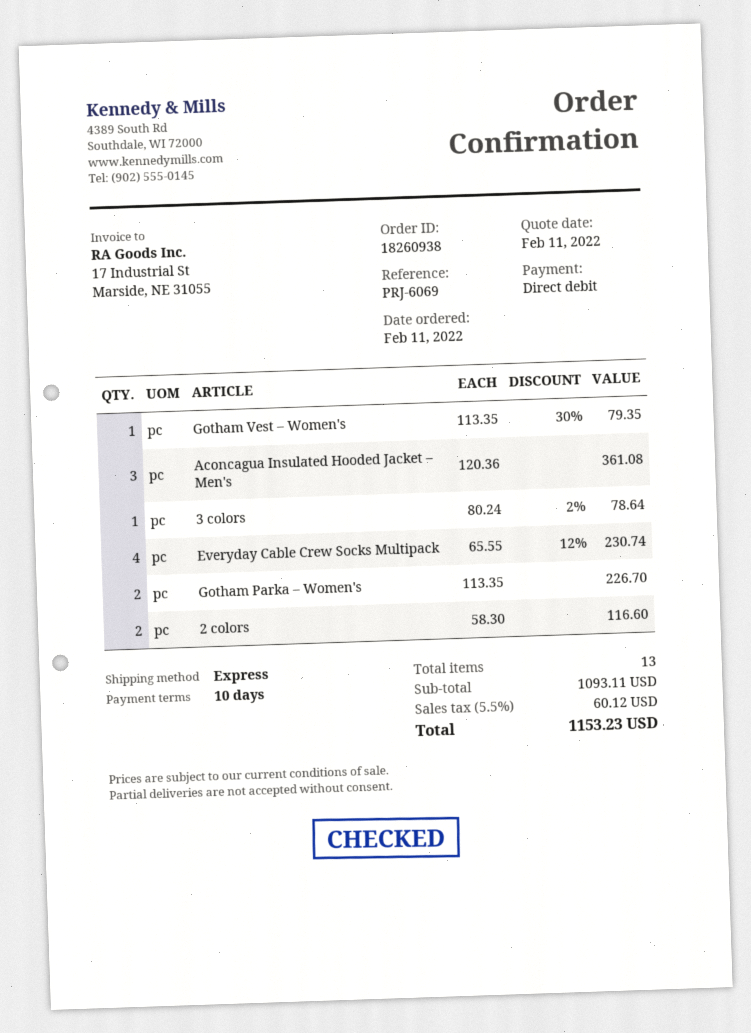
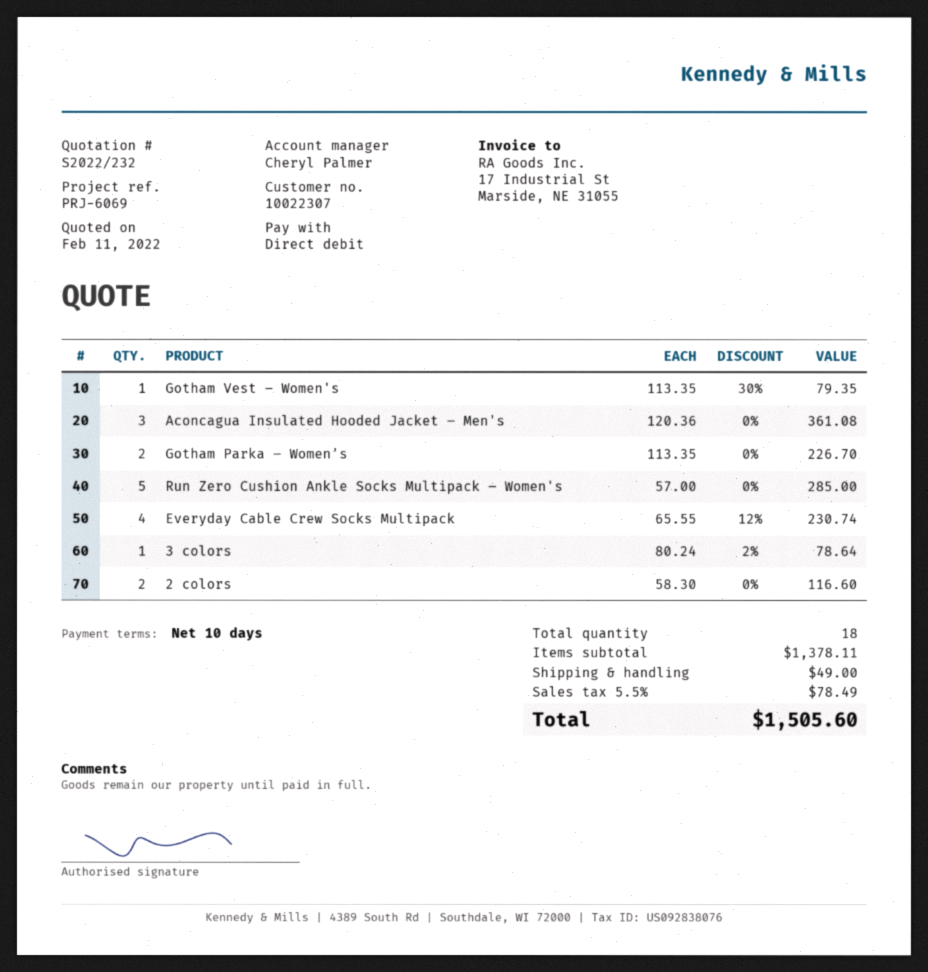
Run Zero Cushion Ankle Socks Multipack – Women's: none -> 5 x 57.00 = 285.00
total quantity: 13 -> 18
subtotal: 1093.11 -> 1378.11
shipping: none -> 49.00
tax: 5.5% = 60.12 -> 5.5% = 78.49
total: 1153.23 -> 1505.60

